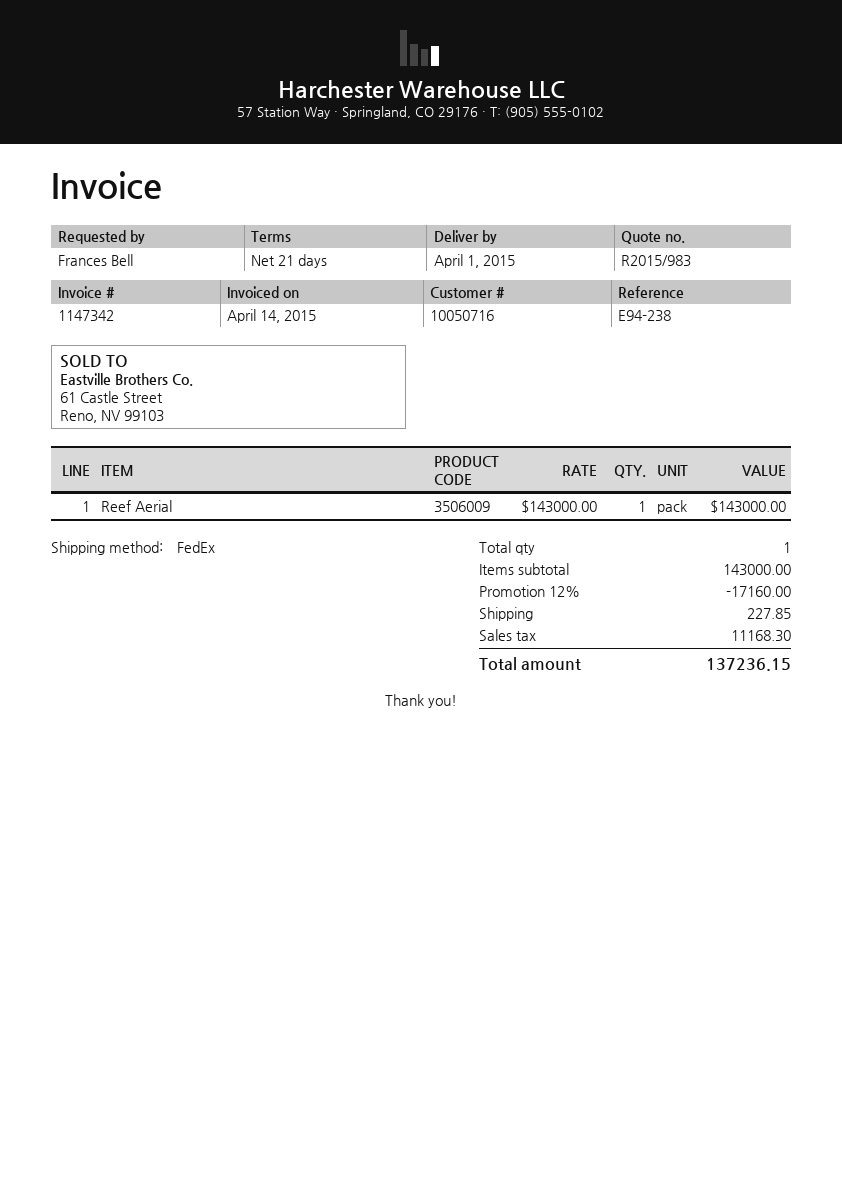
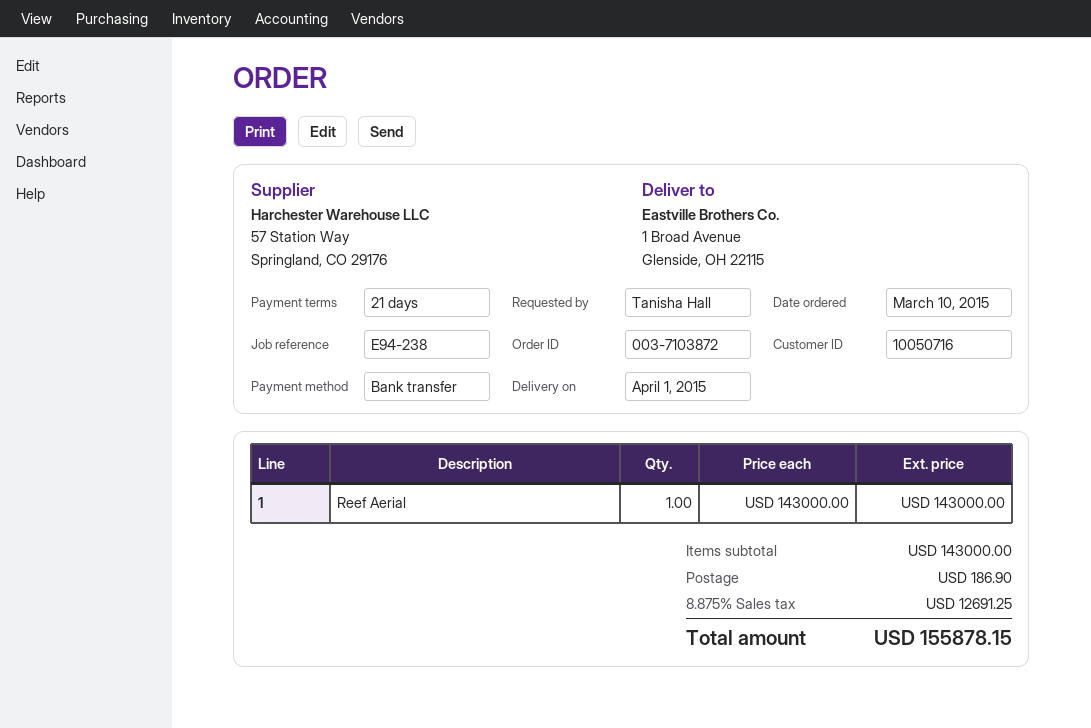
ordered by: Frances Bell -> Tanisha Hall
discount: 12% = 17160.00 -> none
shipping: 227.85 -> 186.90
tax: 11168.30 -> 12691.25
total: 137236.15 -> 155878.15

